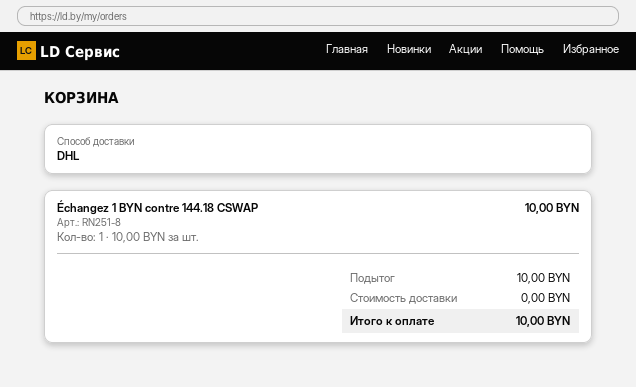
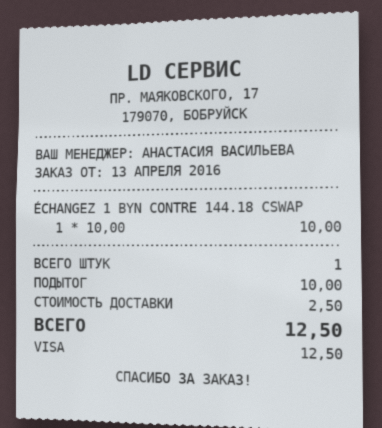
shipping: 0.00 -> 2.50
total: 10.00 -> 12.50

